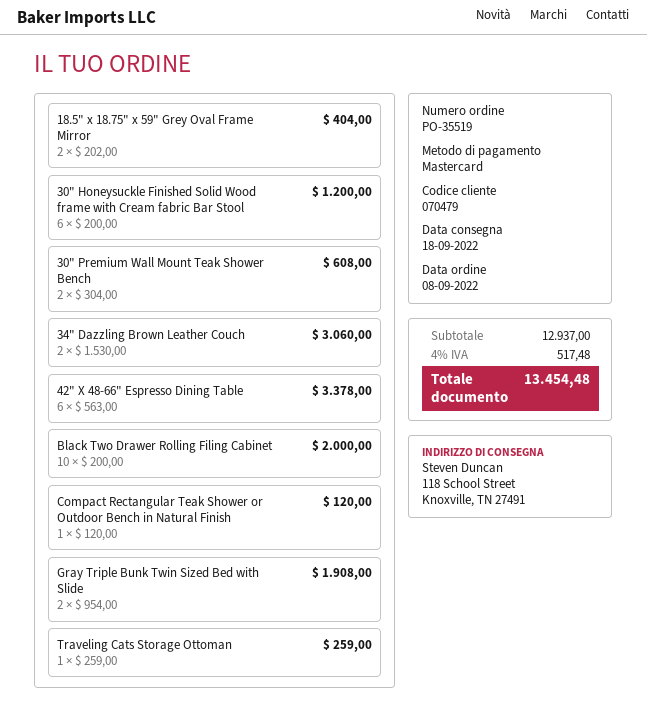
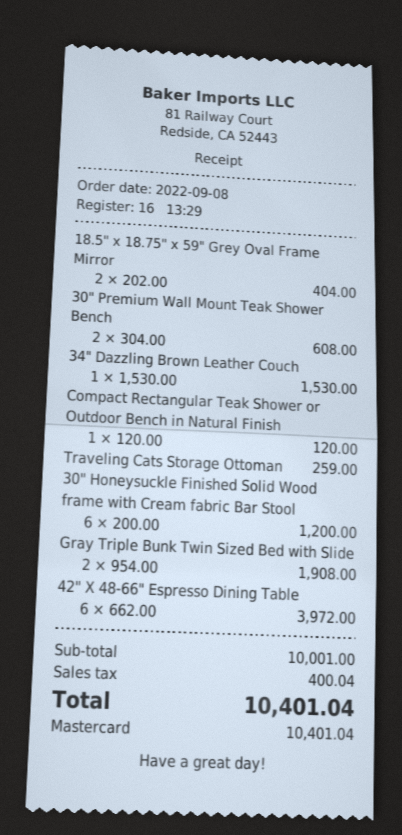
34" Dazzling Brown Leather Couch: 2 x 1530.00 = 3060.00 -> 1 x 1530.00 = 1530.00
42" X 48-66" Espresso Dining Table: 6 x 563.00 = 3378.00 -> 6 x 662.00 = 3972.00
Black Two Drawer Rolling Filing Cabinet: 10 x 200.00 = 2000.00 -> none
subtotal: 12937.00 -> 10001.00
tax: 517.48 -> 400.04
total: 13454.48 -> 10401.04

